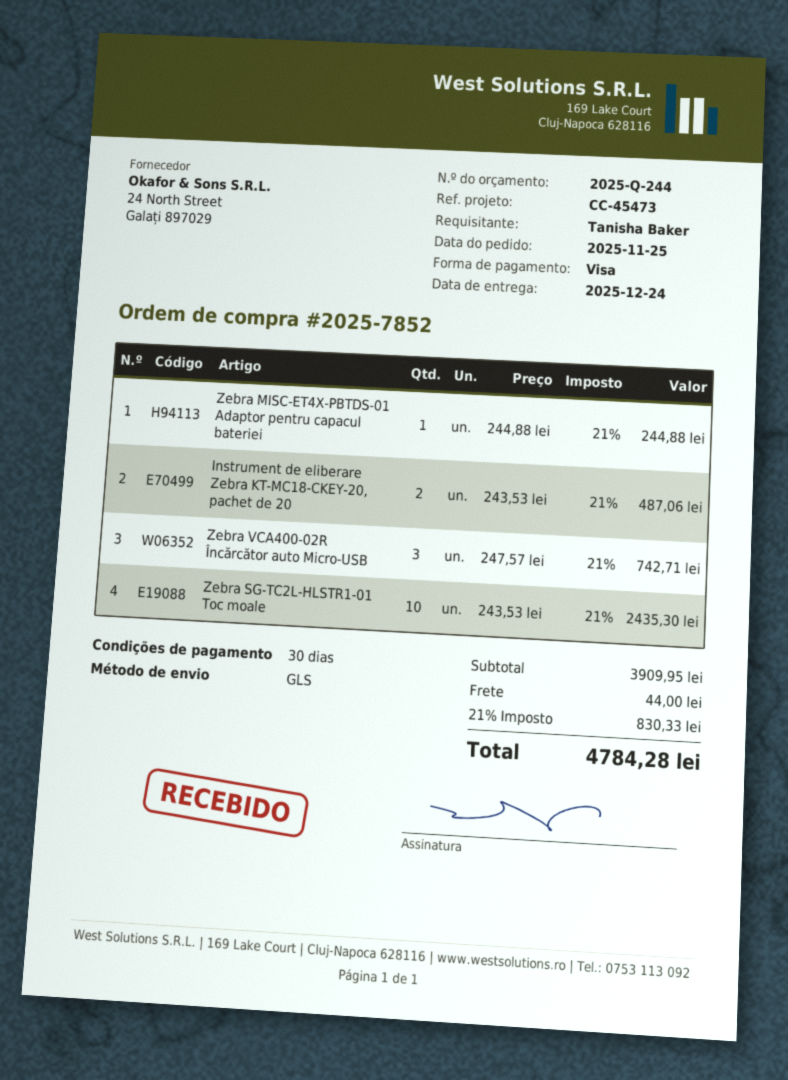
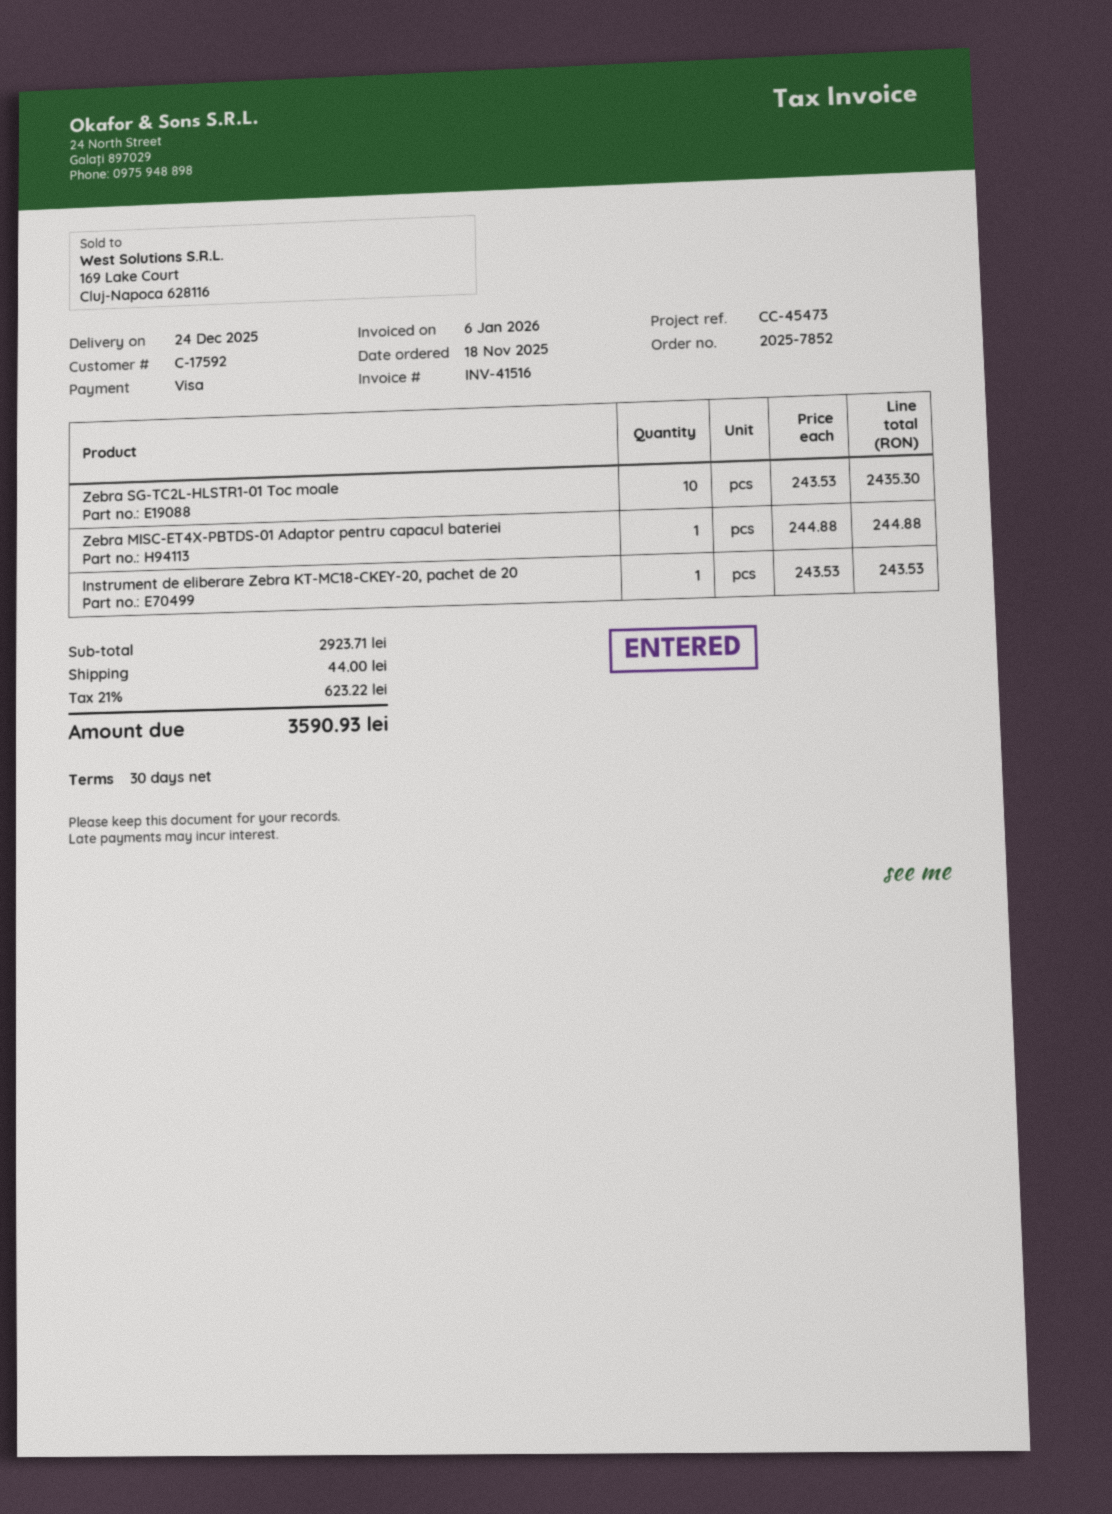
order date: 2025-11-25 -> 2025-11-18
Instrument de eliberare Zebra KT-MC18-CKEY-20, pachet de 20: 2 x 243.53 = 487.06 -> 1 x 243.53 = 243.53
Zebra VCA400-02R Încărcător auto Micro-USB: 3 x 247.57 = 742.71 -> none
subtotal: 3909.95 -> 2923.71
tax: 21% = 830.33 -> 21% = 623.22
total: 4784.28 -> 3590.93

